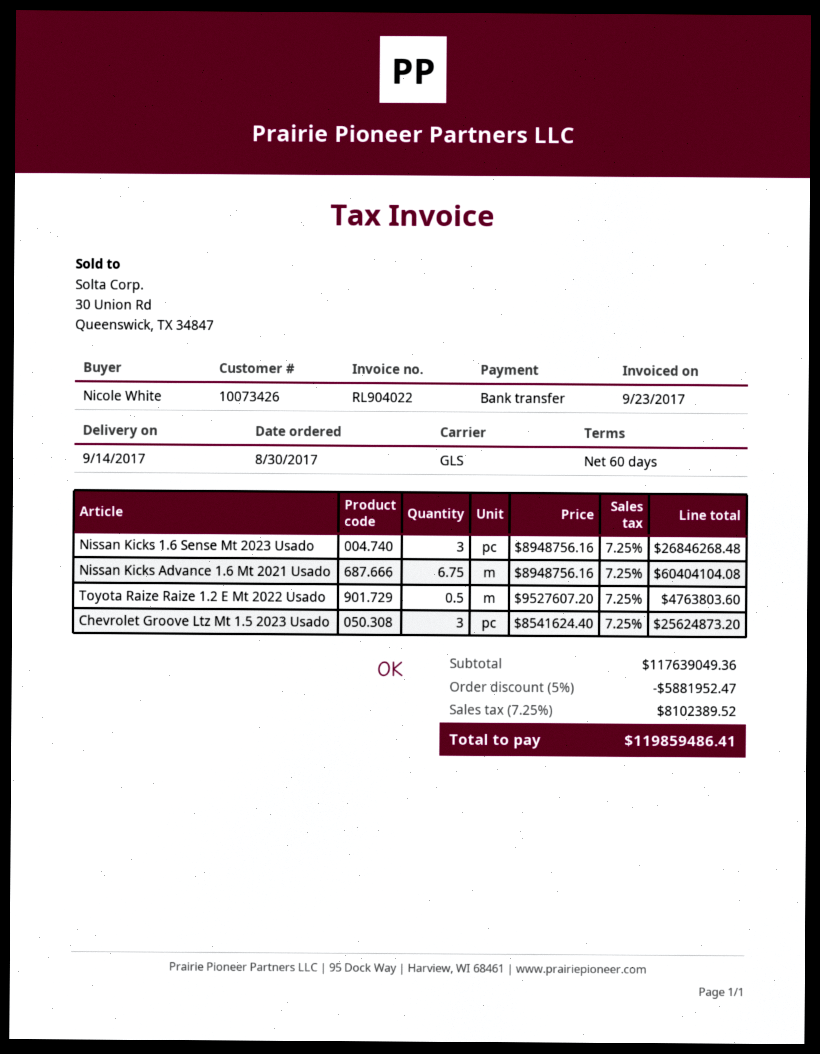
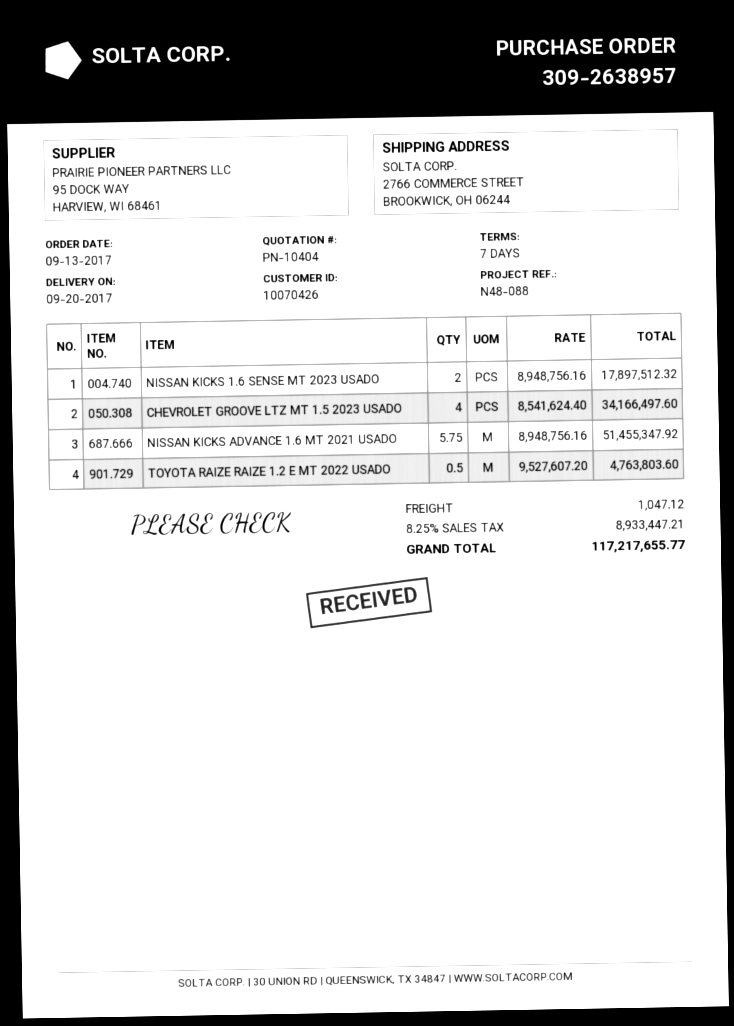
order date: 2017-08-30 -> 2017-09-13
delivery date: 2017-09-14 -> 2017-09-20
payment terms: 60 days -> 7 days
customer number: 10073426 -> 10070426
Nissan Kicks 1.6 Sense Mt 2023 Usado: 3 x 8948756.16 = 26846268.48 -> 2 x 8948756.16 = 17897512.32
Nissan Kicks Advance 1.6 Mt 2021 Usado: 6.75 x 8948756.16 = 60404104.08 -> 5.75 x 8948756.16 = 51455347.92
Chevrolet Groove Ltz Mt 1.5 2023 Usado: 3 x 8541624.40 = 25624873.20 -> 4 x 8541624.40 = 34166497.60
discount: 5% = 5881952.47 -> none
shipping: none -> 1047.12
tax: 7.25% = 8102389.52 -> 8.25% = 8933447.21
total: 119859486.41 -> 117217655.77

